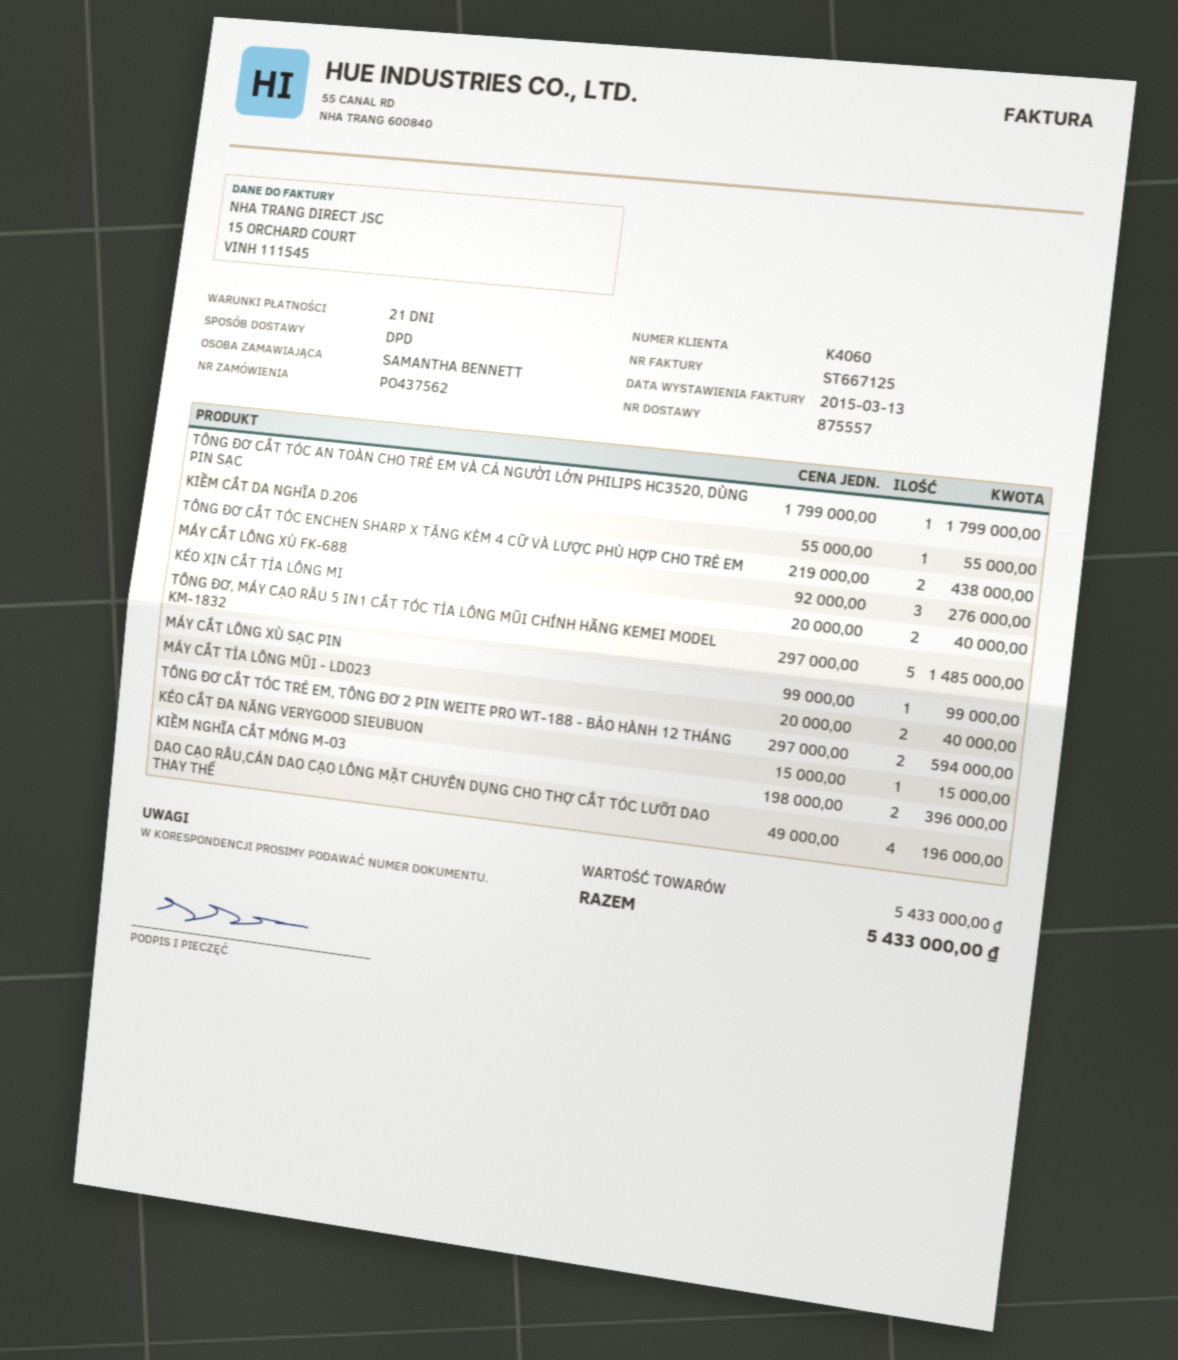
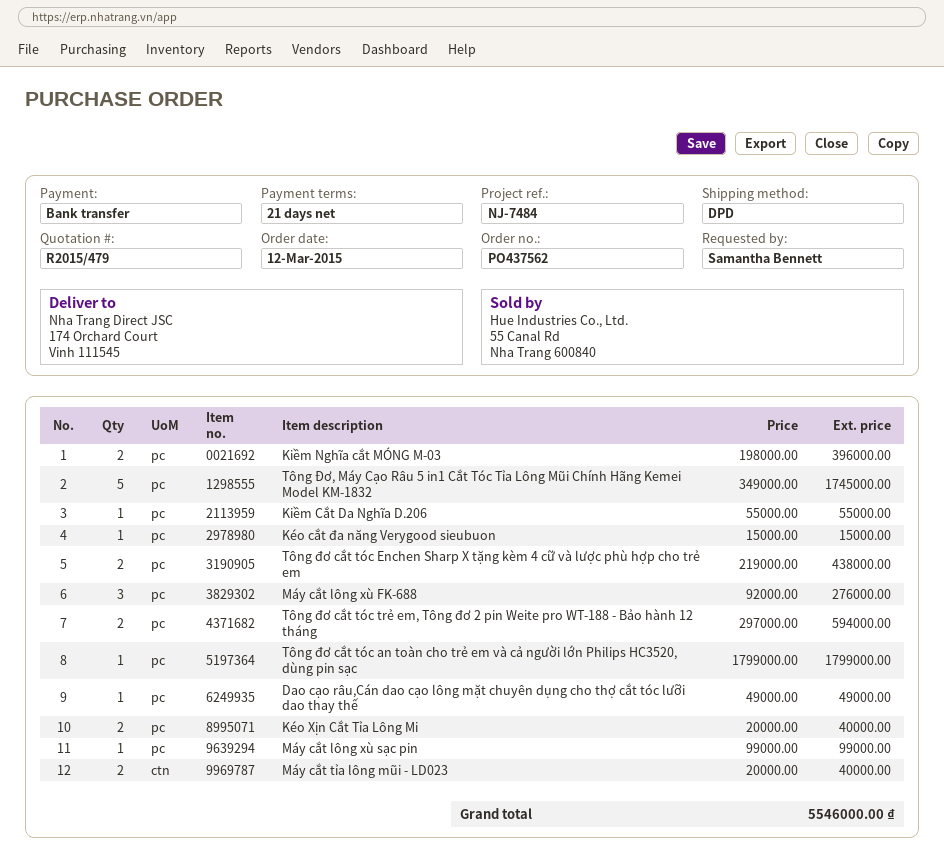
TÔNG ĐƠ, MÁY CẠO RÂU 5 IN1 CẮT TÓC TỈA LÔNG MŨI CHÍNH HÃNG KEMEI MODEL KM-1832: 5 x 297000.00 = 1485000.00 -> 5 x 349000.00 = 1745000.00
DAO CẠO RÂU,CÁN DAO CẠO LÔNG MẶT CHUYÊN DỤNG CHO THỢ CẮT TÓC LƯỠI DAO THAY THẾ: 4 x 49000.00 = 196000.00 -> 1 x 49000.00 = 49000.00
total: 5433000.00 -> 5546000.00

